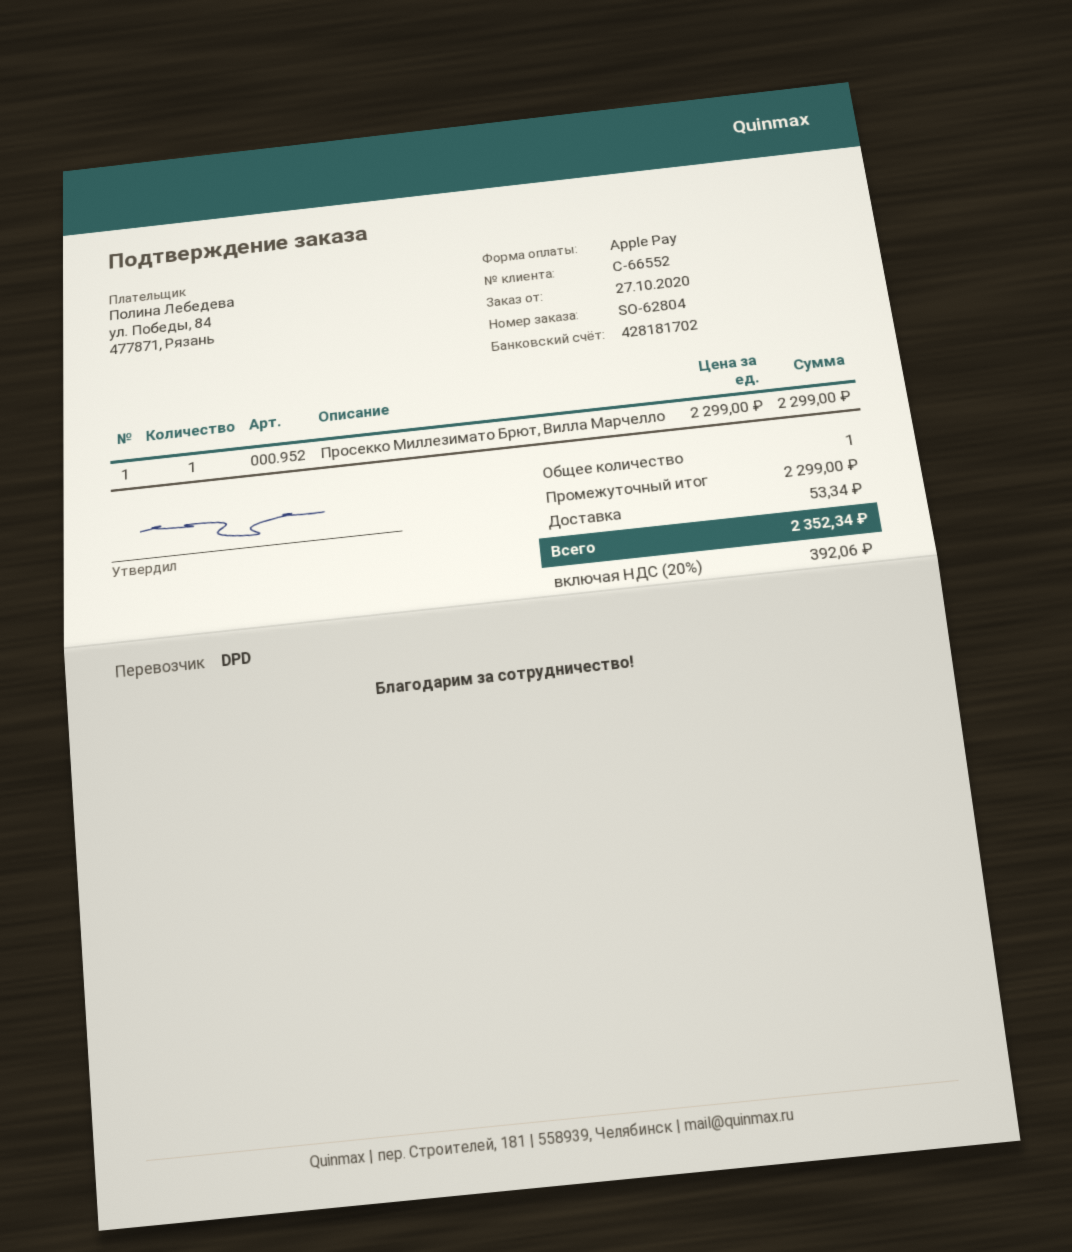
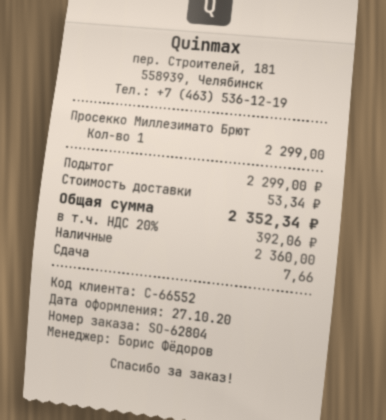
payment method: Apple Pay -> cash

